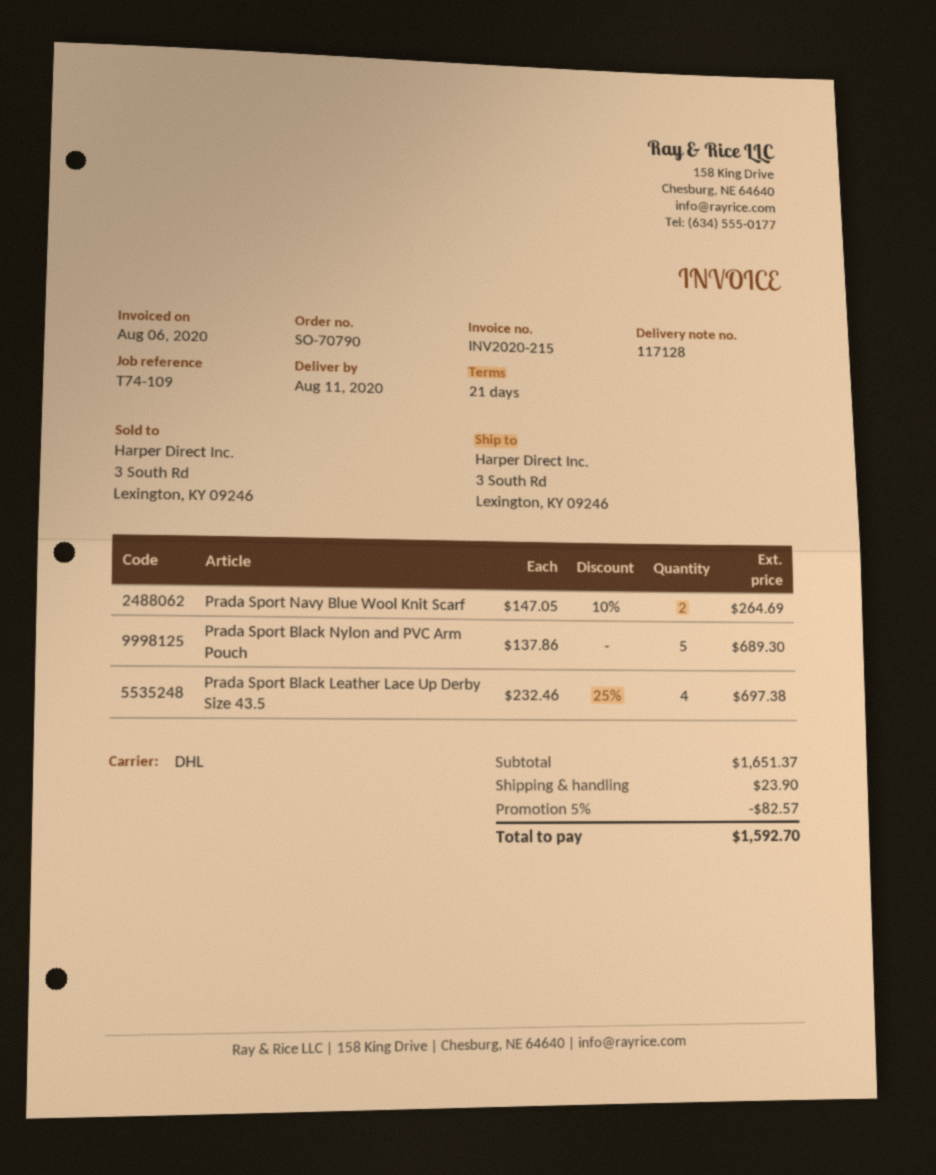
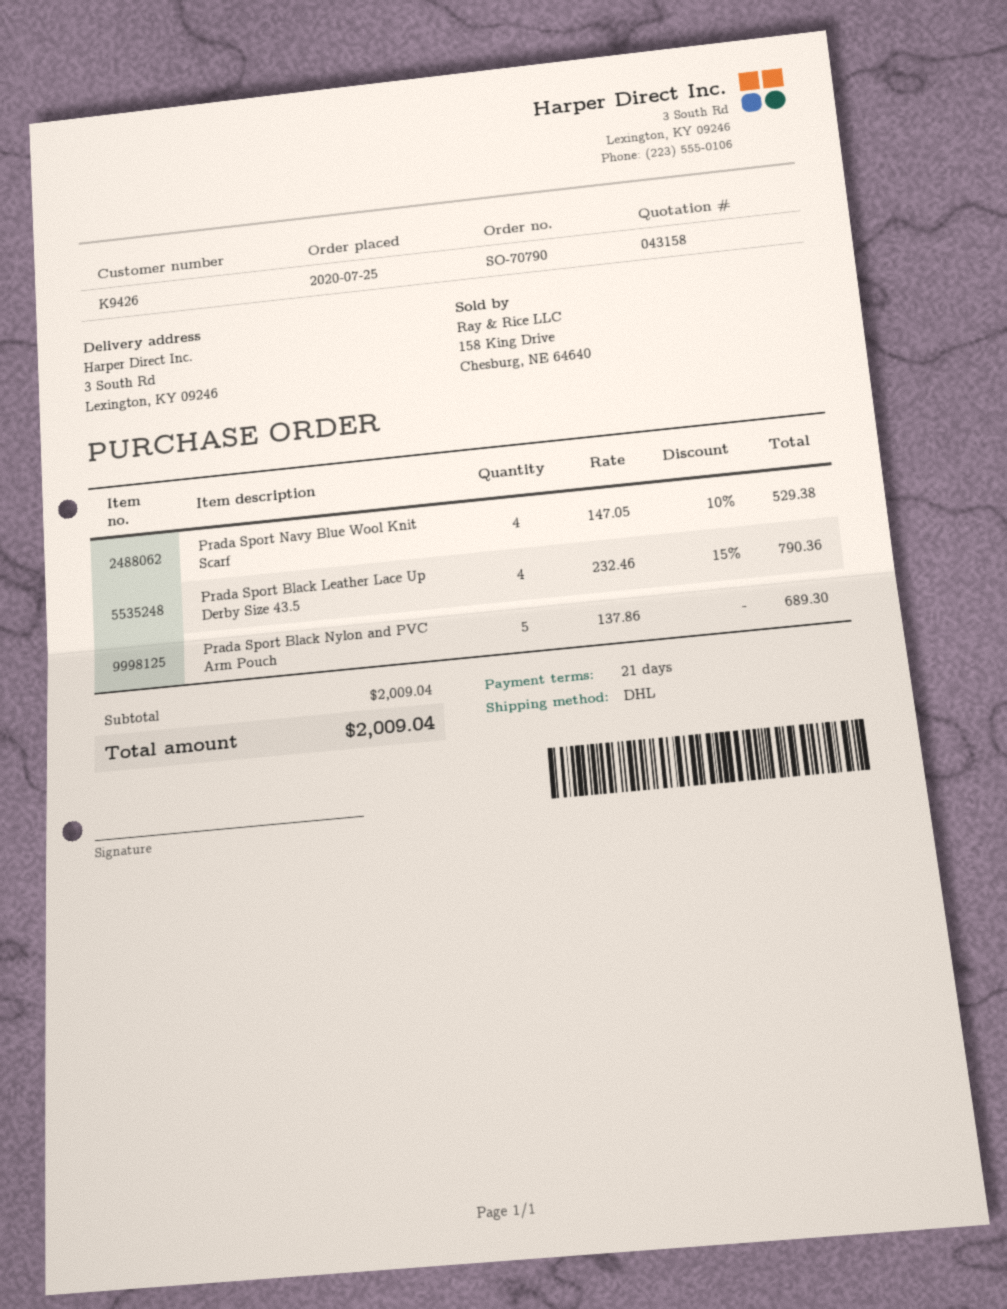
Prada Sport Navy Blue Wool Knit Scarf: 2 x 147.05 - 10% = 264.69 -> 4 x 147.05 - 10% = 529.38
Prada Sport Black Leather Lace Up Derby Size 43.5: 4 x 232.46 - 25% = 697.38 -> 4 x 232.46 - 15% = 790.36
subtotal: 1651.37 -> 2009.04
discount: 5% = 82.57 -> none
shipping: 23.90 -> none
total: 1592.70 -> 2009.04

